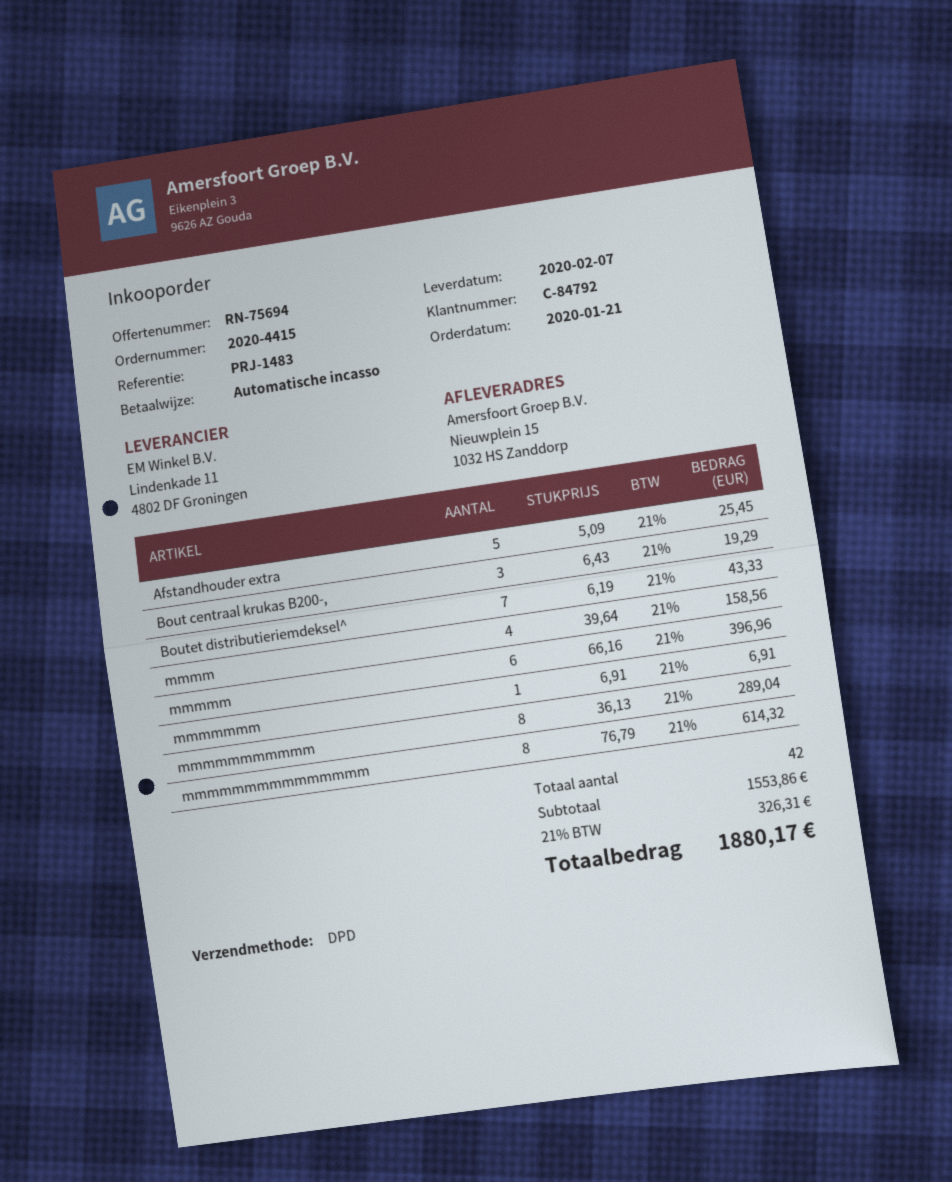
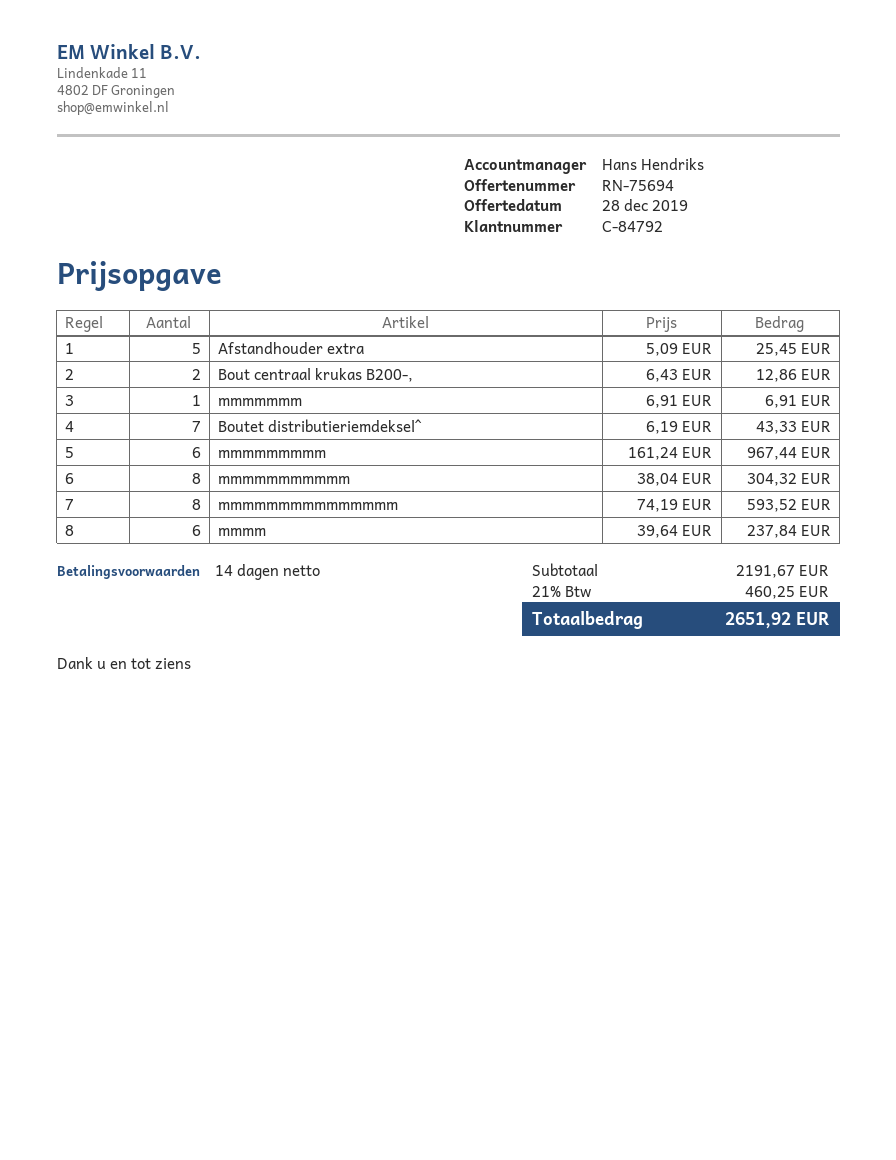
Bout centraal krukas B200-,: 3 x 6.43 = 19.29 -> 2 x 6.43 = 12.86
mmmm: 4 x 39.64 = 158.56 -> 6 x 39.64 = 237.84
mmmmm: 6 x 66.16 = 396.96 -> none
mmmmmmmmmmm: 8 x 36.13 = 289.04 -> 8 x 38.04 = 304.32
mmmmmmmmmmmmmmm: 8 x 76.79 = 614.32 -> 8 x 74.19 = 593.52
mmmmmmmmm: none -> 6 x 161.24 = 967.44
subtotal: 1553.86 -> 2191.67
tax: 21% = 326.31 -> 21% = 460.25
total: 1880.17 -> 2651.92

